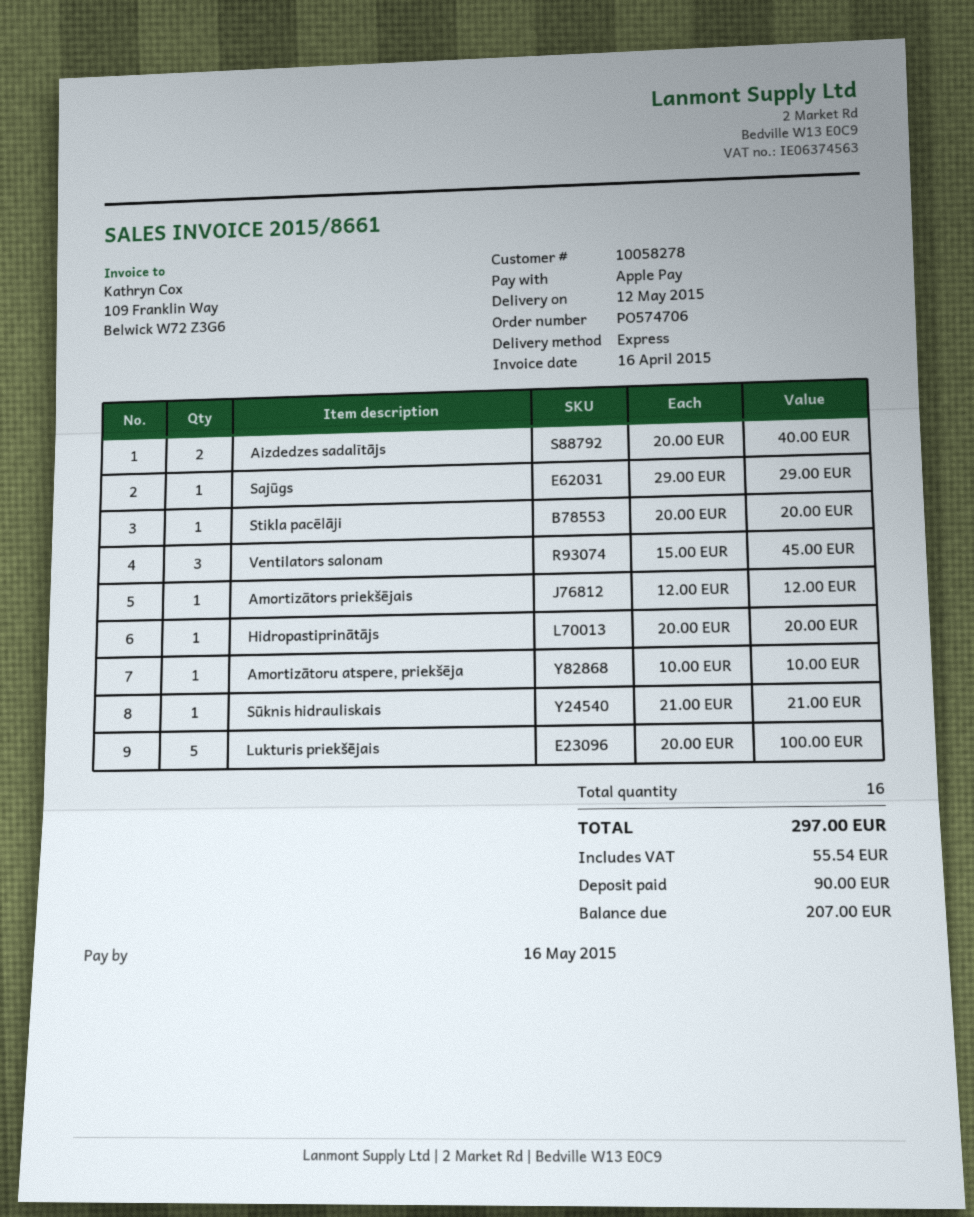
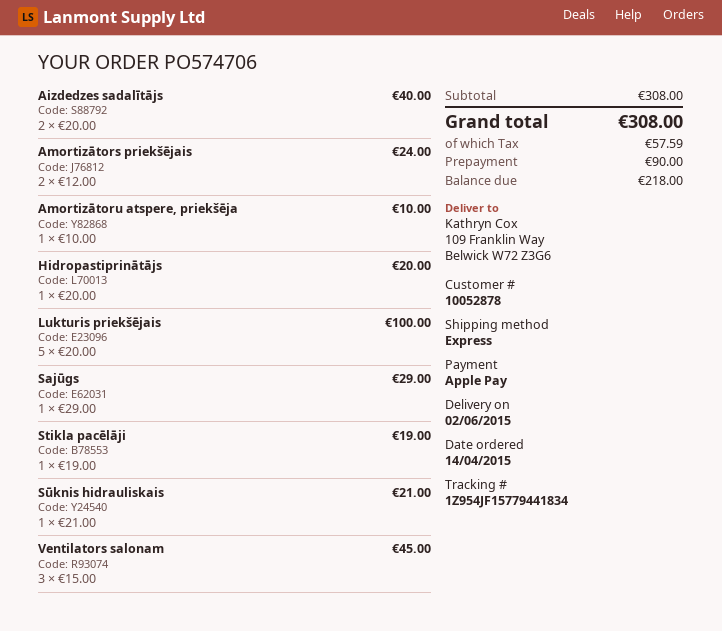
delivery date: 2015-05-12 -> 2015-06-02
customer number: 10058278 -> 10052878
Stikla pacēlāji: 1 x 20.00 = 20.00 -> 1 x 19.00 = 19.00
Amortizātors priekšējais: 1 x 12.00 = 12.00 -> 2 x 12.00 = 24.00
tax: 55.54 -> 57.59
total: 297.00 -> 308.00
balance: 207.00 -> 218.00

